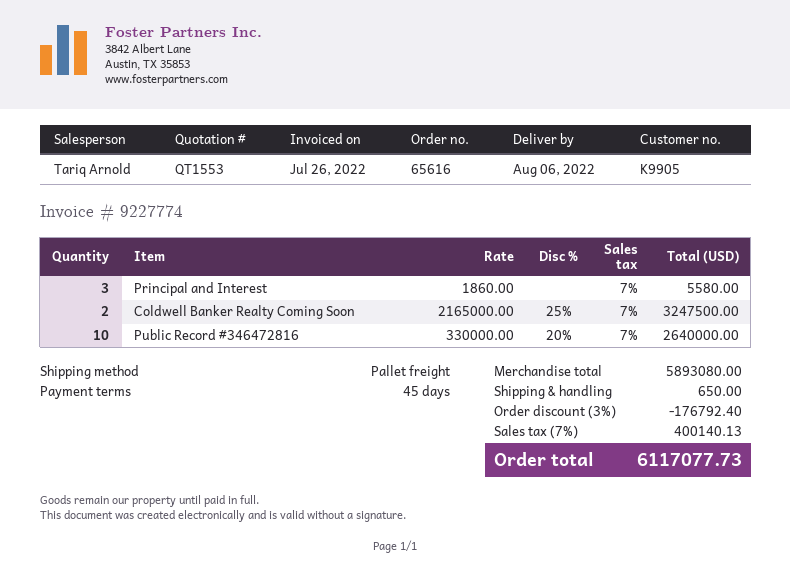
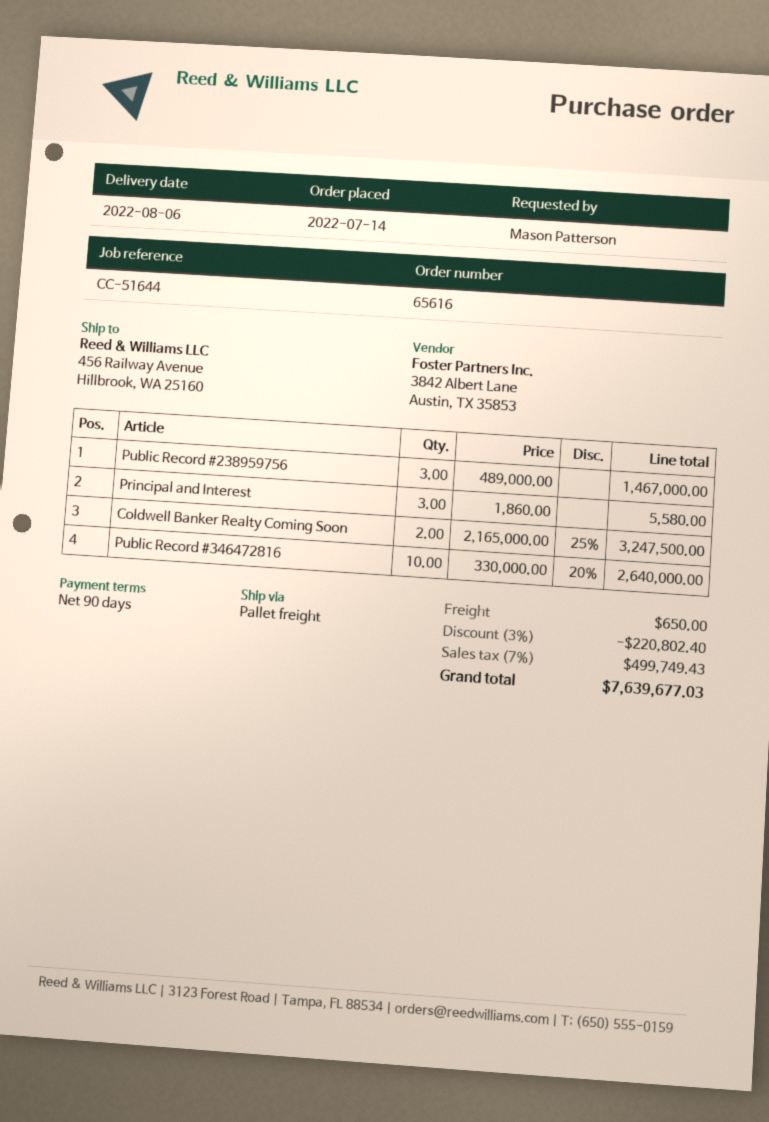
payment terms: 45 days -> 90 days
Public Record #238959756: none -> 3 x 489000.00 = 1467000.00
discount: 3% = 176792.40 -> 3% = 220802.40
tax: 7% = 400140.13 -> 7% = 499749.43
total: 6117077.73 -> 7639677.03

